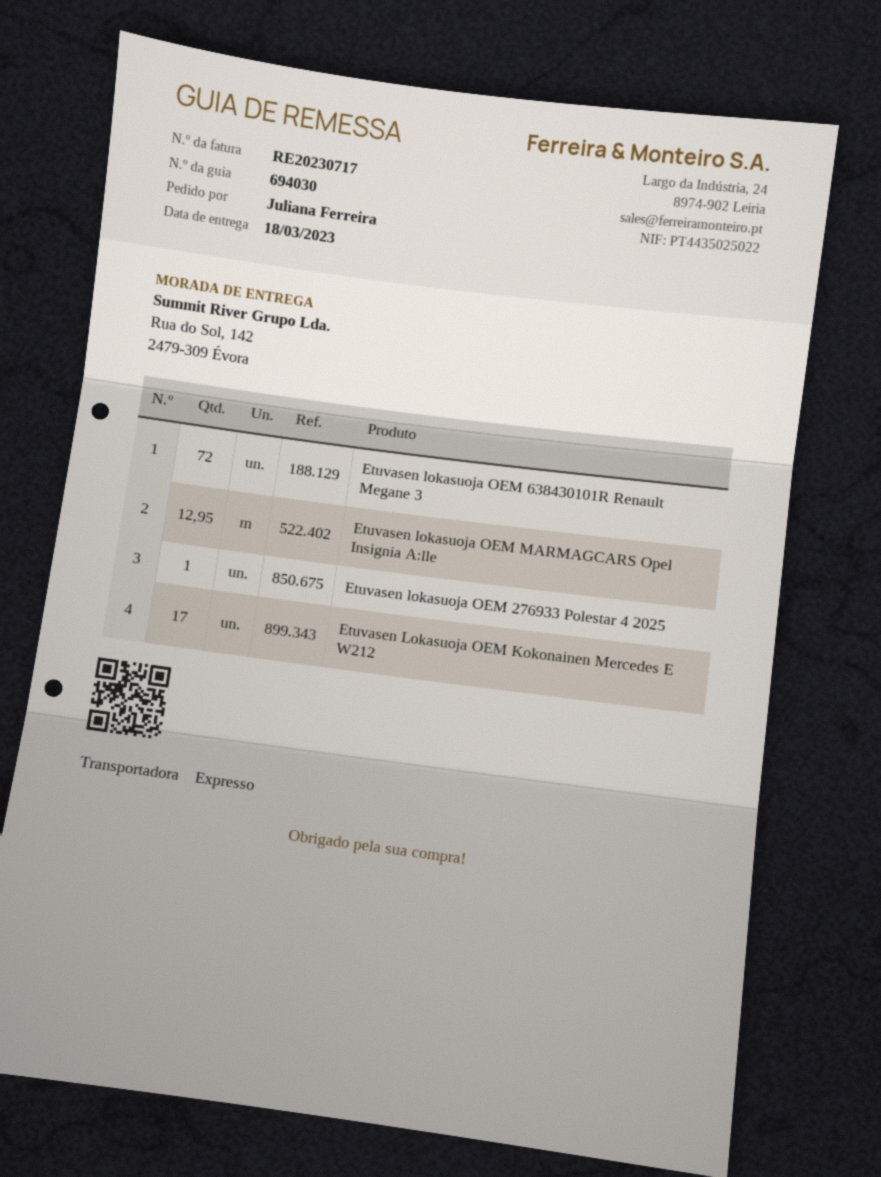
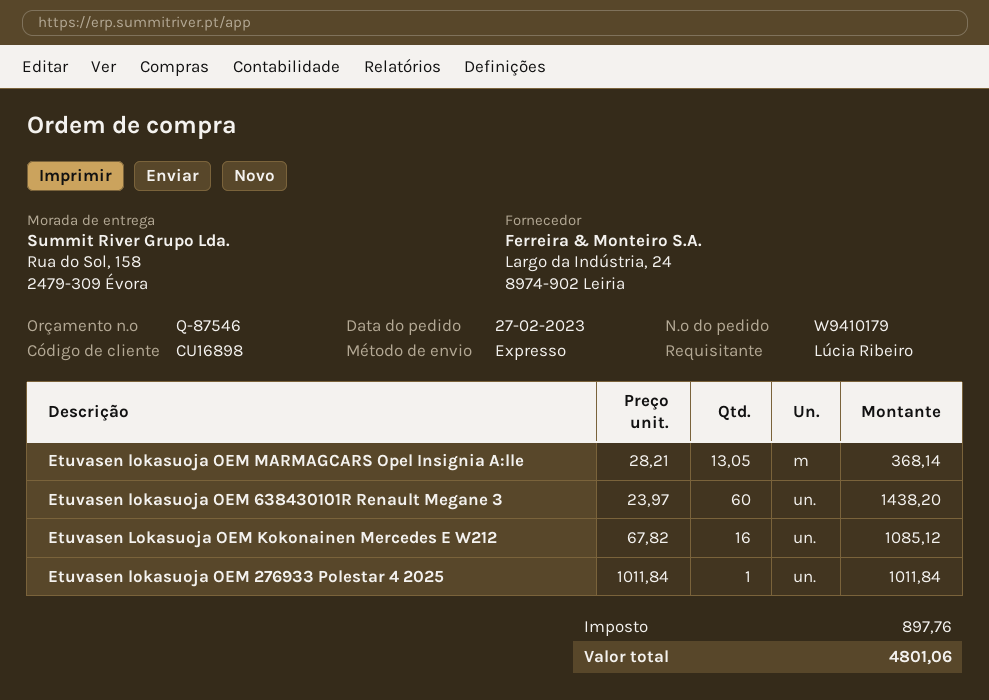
ordered by: Juliana Ferreira -> Lúcia Ribeiro
ship to: Rua do Sol, 142, 2479-309 Évora -> Rua do Sol, 158, 2479-309 Évora
Etuvasen lokasuoja OEM 638430101R Renault Megane 3: 72 -> 60
Etuvasen lokasuoja OEM MARMAGCARS Opel Insignia A:lle: 12.95 -> 13.05
Etuvasen Lokasuoja OEM Kokonainen Mercedes E W212: 17 -> 16

